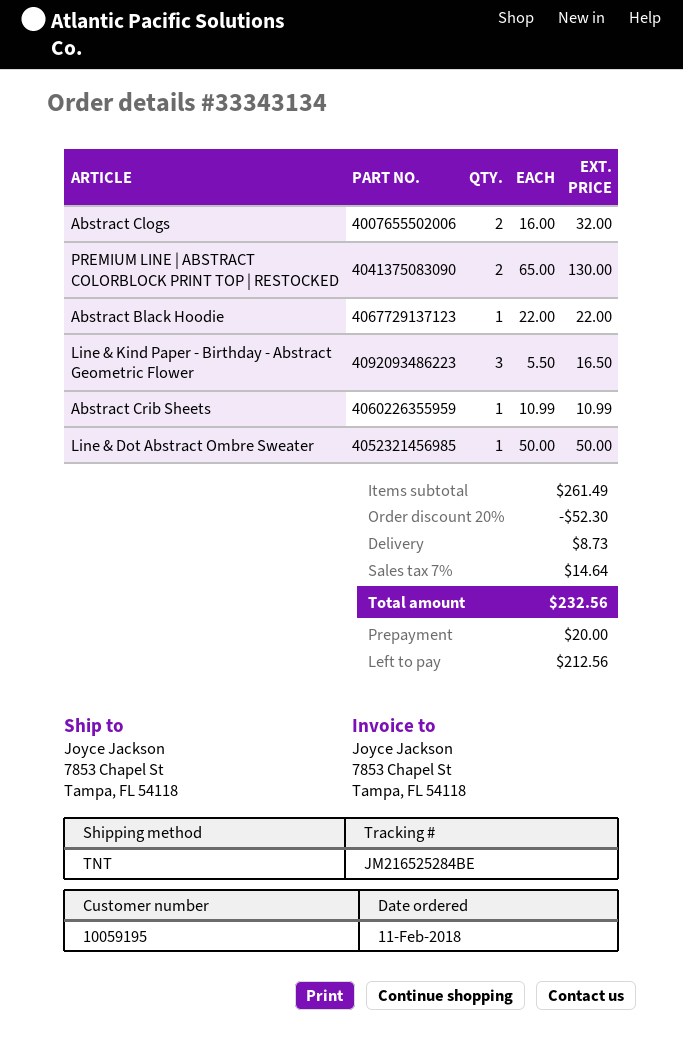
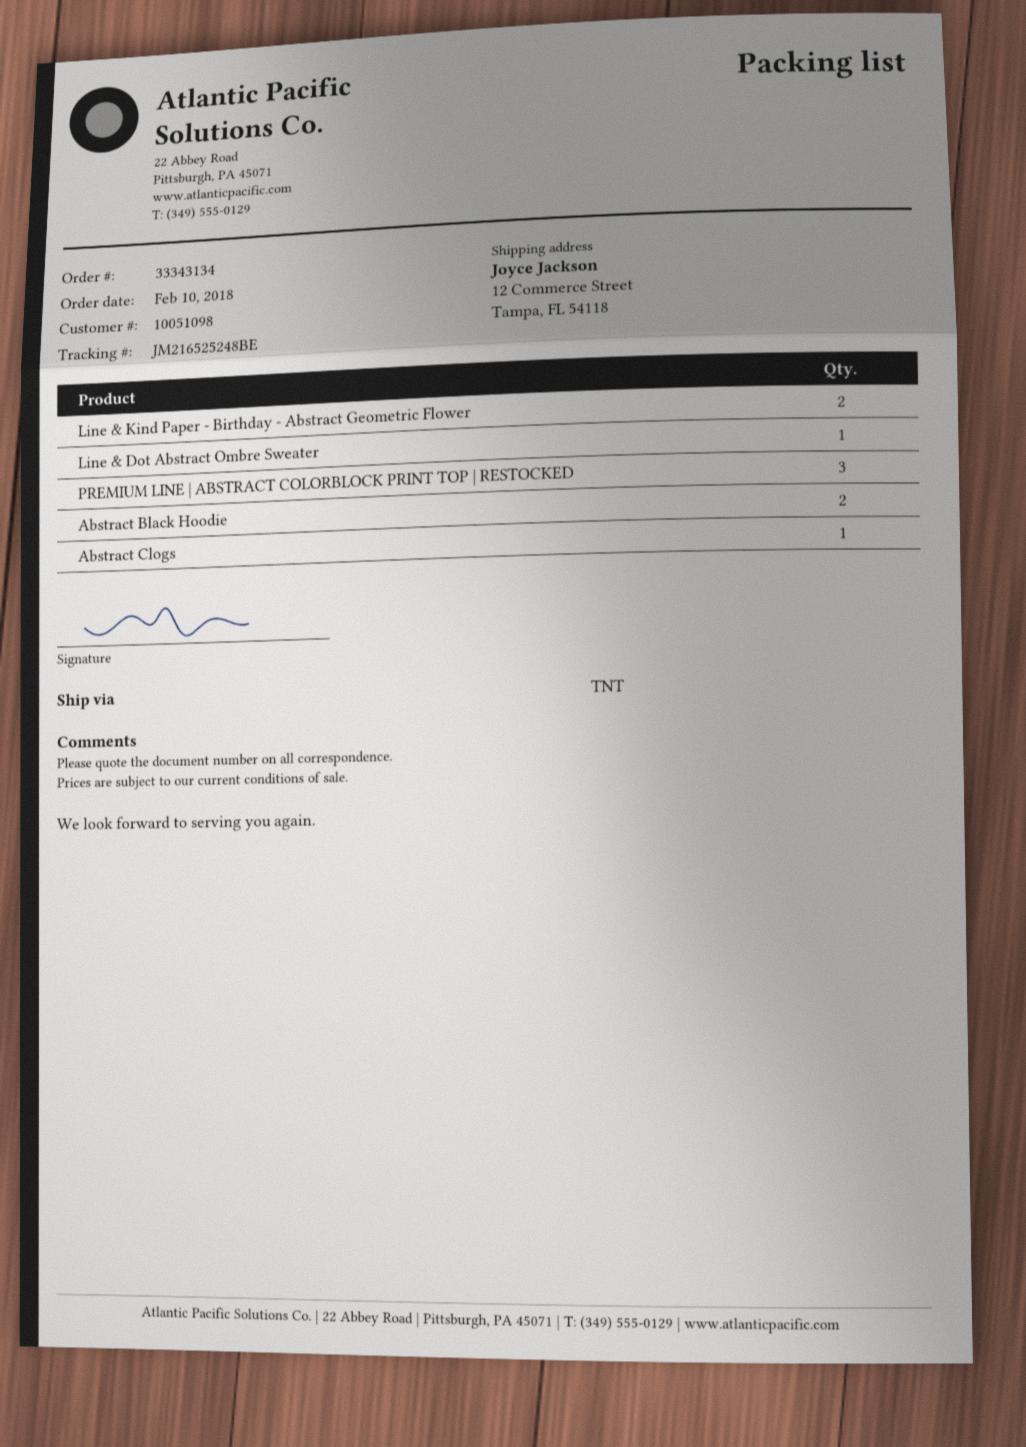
order date: 2018-02-11 -> 2018-02-10
customer number: 10059195 -> 10051098
tracking number: JM216525284BE -> JM216525248BE
ship to: 7853 Chapel St, Tampa, FL 54118 -> 12 Commerce Street, Tampa, FL 54118
Abstract Clogs: 2 -> 1
PREMIUM LINE | ABSTRACT COLORBLOCK PRINT TOP | RESTOCKED: 2 -> 3
Abstract Black Hoodie: 1 -> 2
Line & Kind Paper - Birthday - Abstract Geometric Flower: 3 -> 2
Abstract Crib Sheets: 1 -> none

